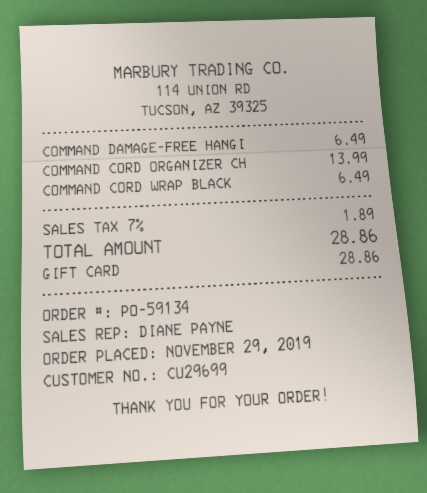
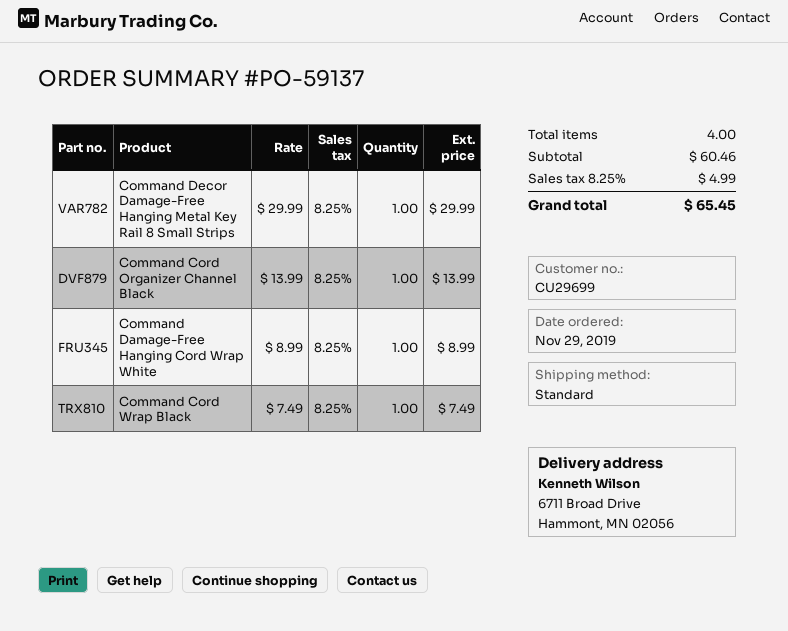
order number: PO-59134 -> PO-59137
COMMAND DAMAGE-FREE HANGI: 1 x 6.49 = 6.49 -> 1 x 8.99 = 8.99
COMMAND CORD WRAP BLACK: 1 x 6.49 = 6.49 -> 1 x 7.49 = 7.49
Command Decor Damage-Free Hanging Metal Key Rail 8 Small Strips: none -> 1 x 29.99 = 29.99
tax: 7% = 1.89 -> 8.25% = 4.99
total: 28.86 -> 65.45

